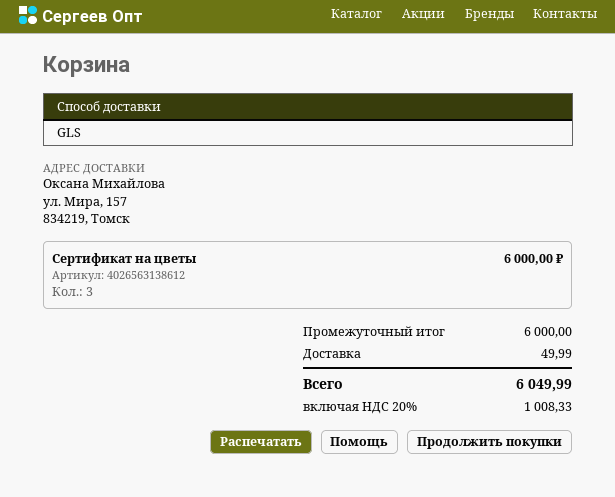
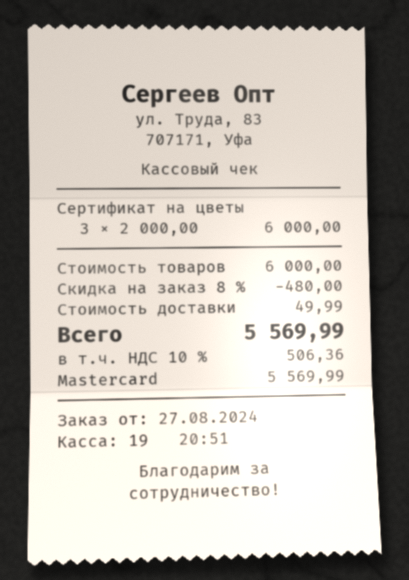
discount: none -> 8% = 480.00
tax: 20% = 1008.33 -> 10% = 506.36
total: 6049.99 -> 5569.99

